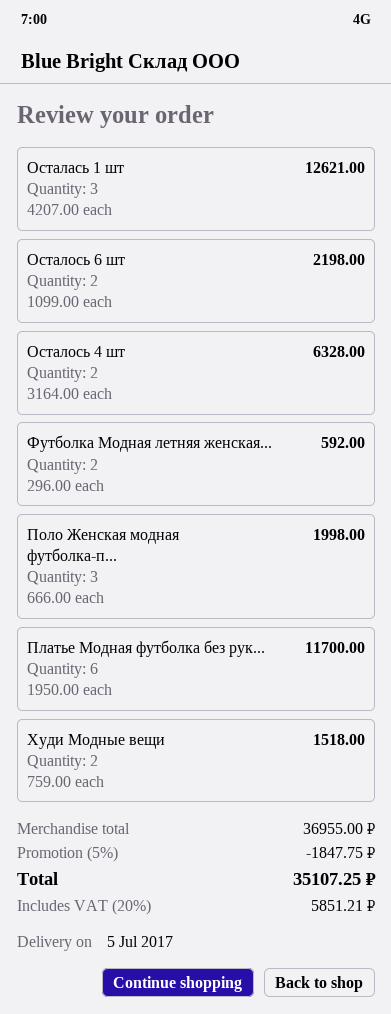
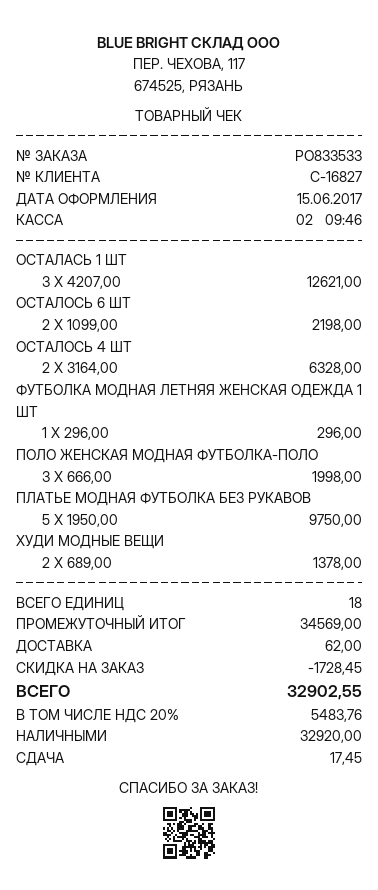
Футболка Модная летняя женская...: 2 x 296.00 = 592.00 -> 1 x 296.00 = 296.00
Платье Модная футболка без рук...: 6 x 1950.00 = 11700.00 -> 5 x 1950.00 = 9750.00
Худи Модные вещи: 2 x 759.00 = 1518.00 -> 2 x 689.00 = 1378.00
subtotal: 36955.00 -> 34569.00
discount: 1847.75 -> 1728.45
shipping: none -> 62.00
tax: 20% = 5851.21 -> 20% = 5483.76
total: 35107.25 -> 32902.55

